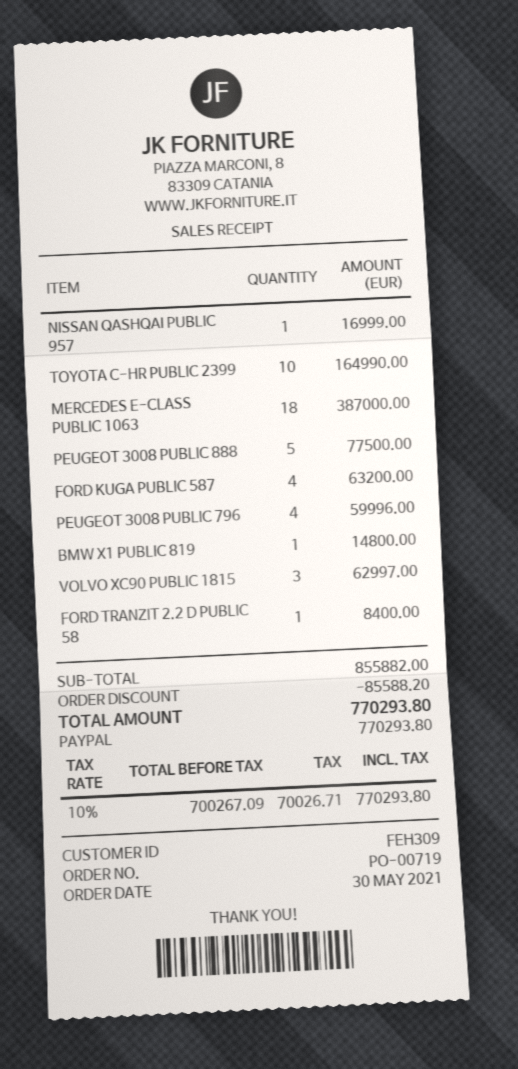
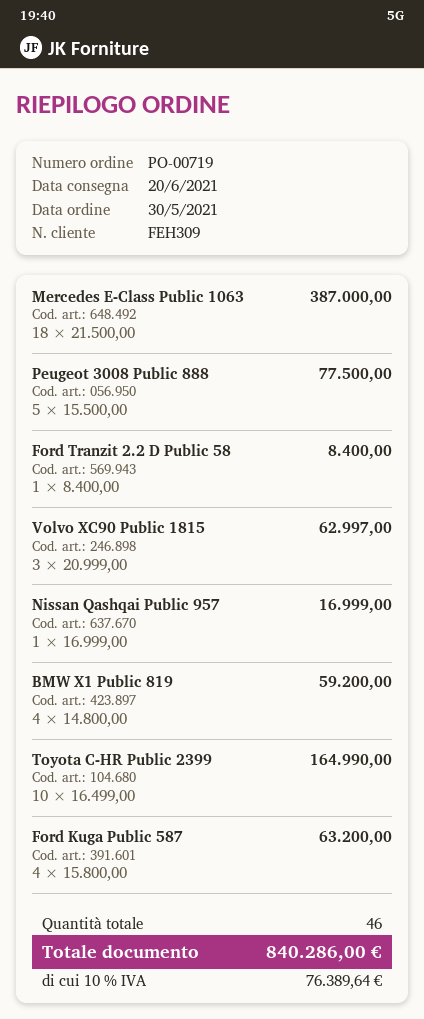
PEUGEOT 3008 PUBLIC 796: 4 for 59996.00 -> none
BMW X1 PUBLIC 819: 1 for 14800.00 -> 4 for 59200.00
discount: 85588.20 -> none
tax: 10% = 70026.71 -> 10% = 76389.64
total: 770293.80 -> 840286.00

